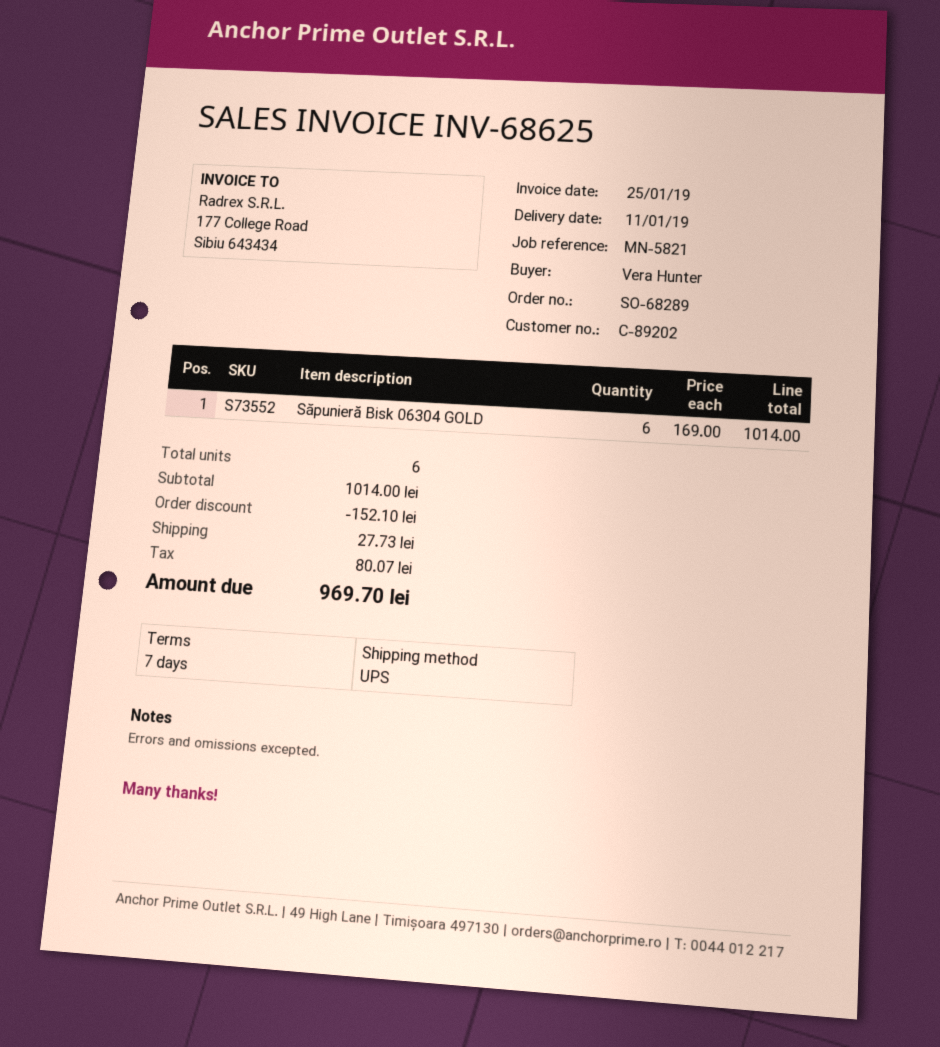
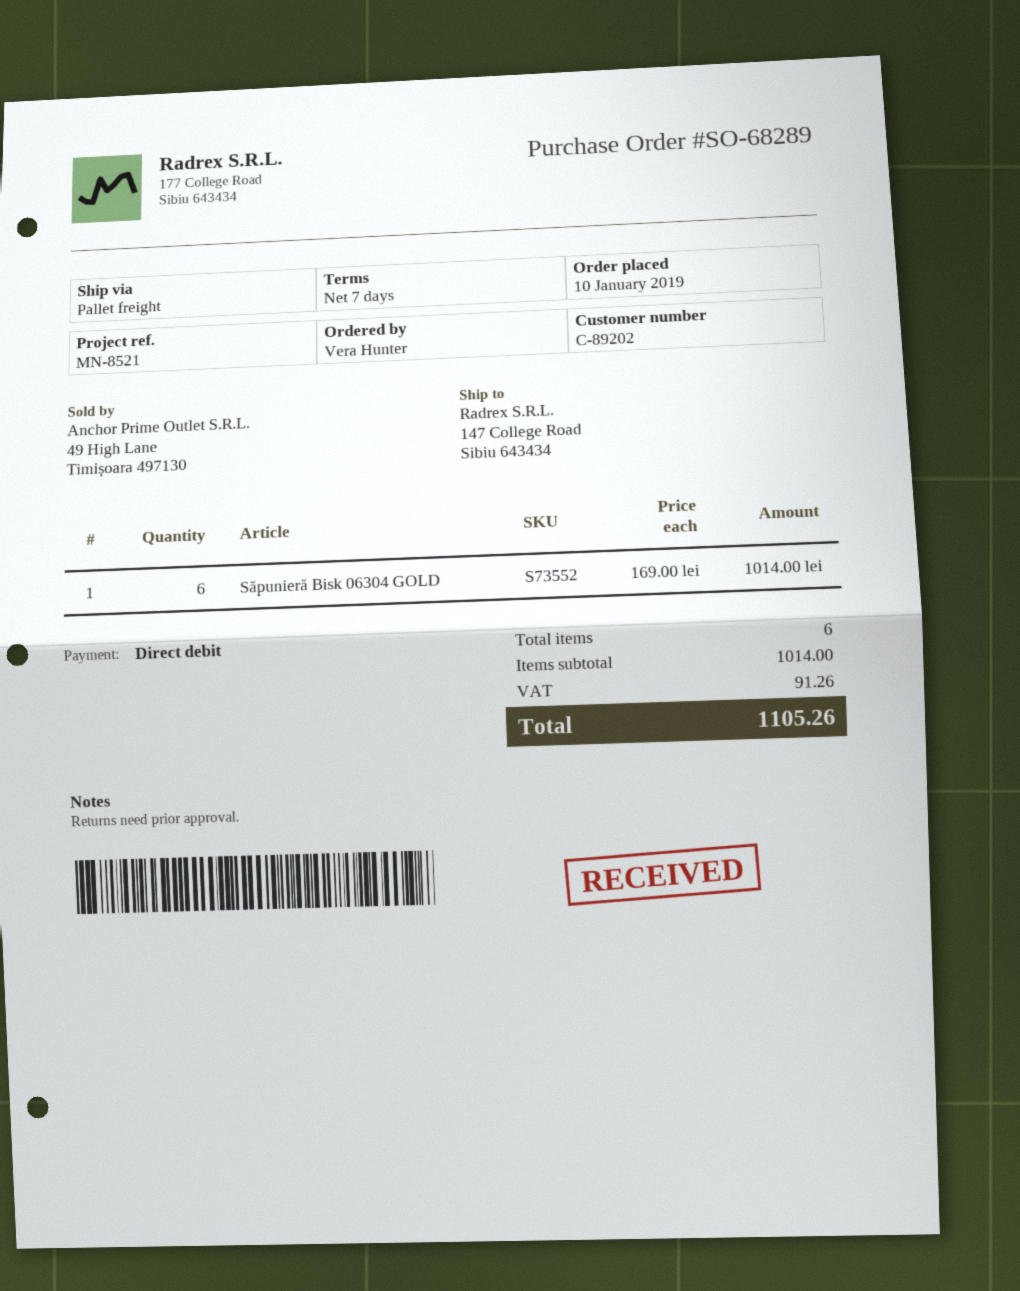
reference: MN-5821 -> MN-8521
shipping method: UPS -> pallet freight
discount: 152.10 -> none
shipping: 27.73 -> none
tax: 80.07 -> 91.26
total: 969.70 -> 1105.26

